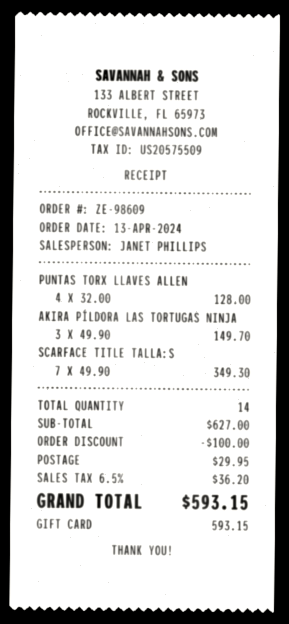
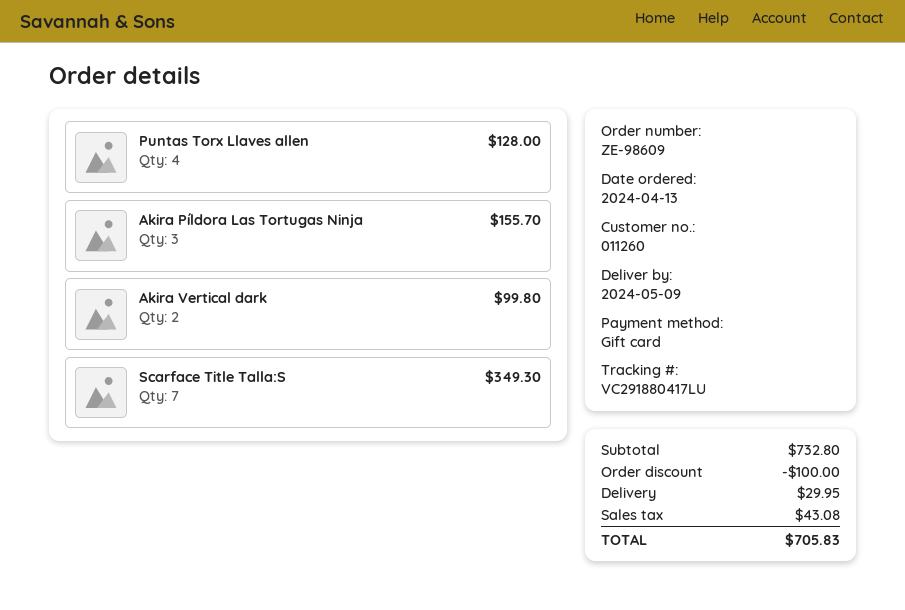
AKIRA PÍLDORA LAS TORTUGAS NINJA: 3 for 149.70 -> 3 for 155.70
Akira Vertical dark: none -> 2 for 99.80
subtotal: 627.00 -> 732.80
tax: 36.20 -> 43.08
total: 593.15 -> 705.83

